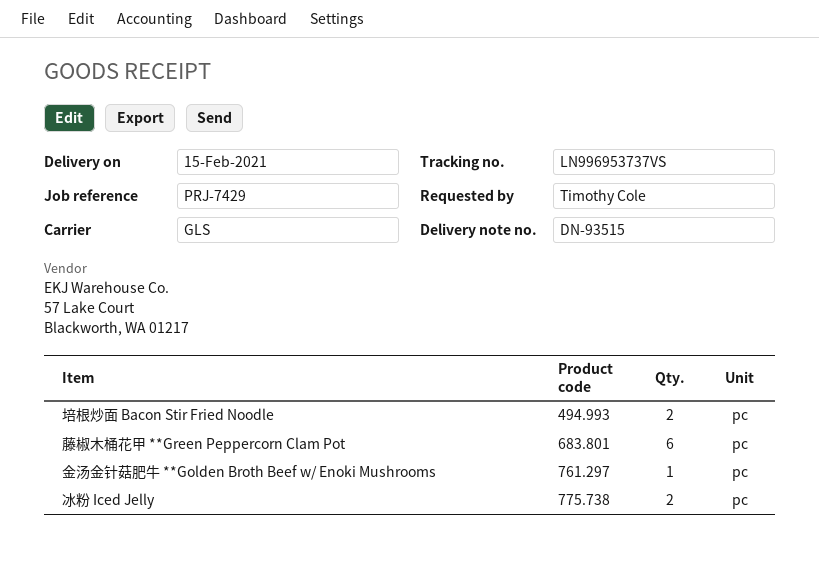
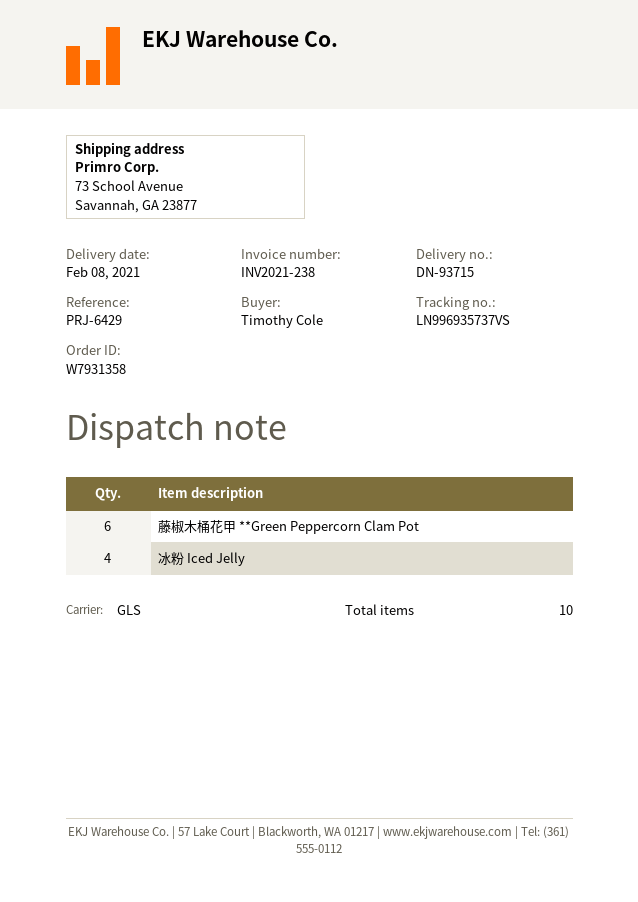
delivery note number: DN-93515 -> DN-93715
delivery date: 2021-02-15 -> 2021-02-08
reference: PRJ-7429 -> PRJ-6429
tracking number: LN996953737VS -> LN996935737VS
培根炒⾯ Bacon Stir Fried Noodle: 2 -> none
⾦汤⾦针菇肥⽜ **Golden Broth Beef w/ Enoki Mushrooms: 1 -> none
冰粉 Iced Jelly: 2 -> 4

